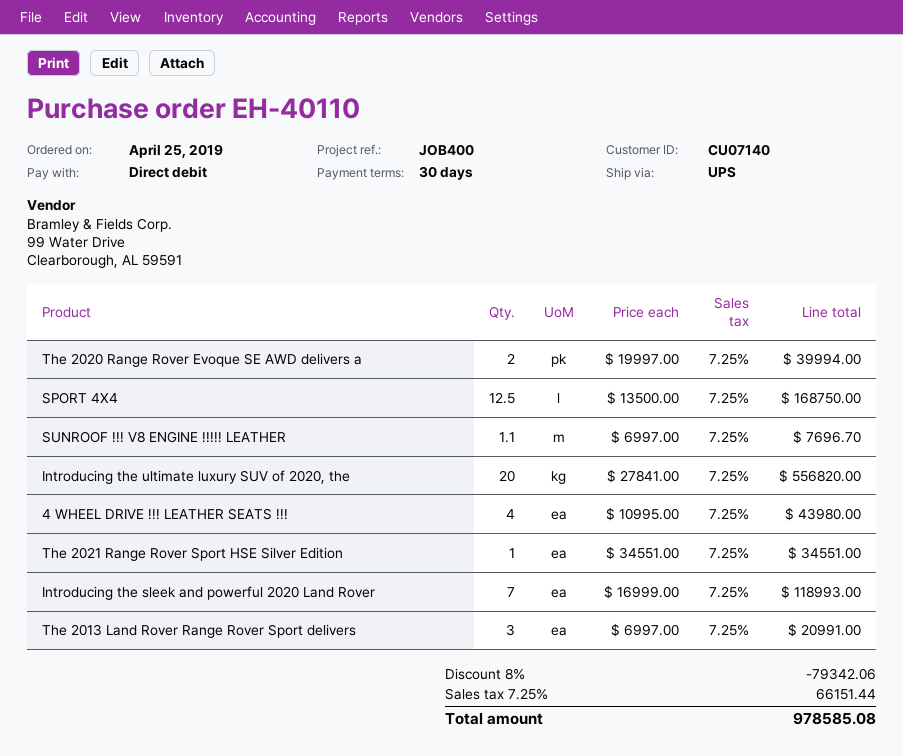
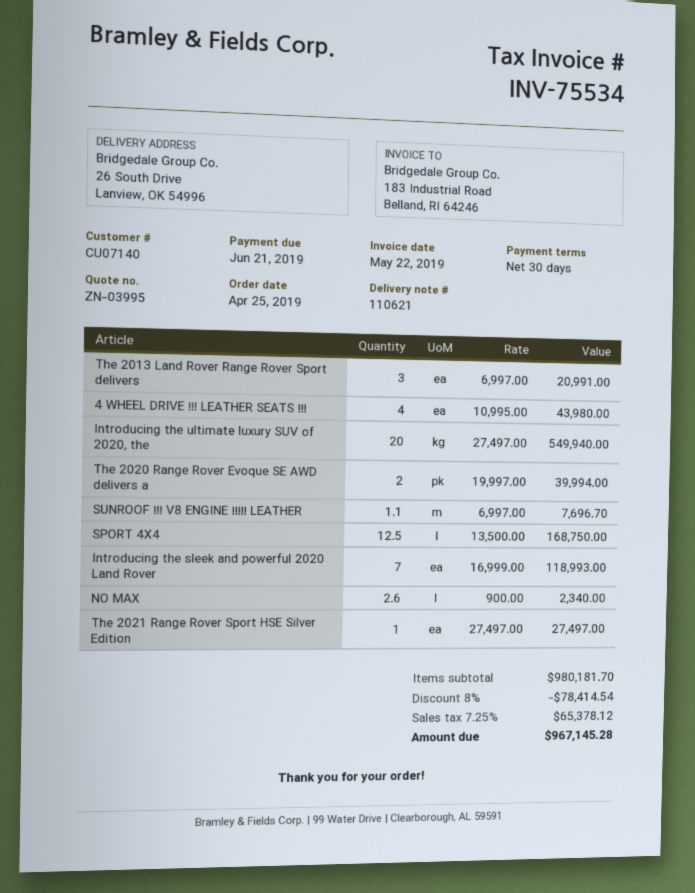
Introducing the ultimate luxury SUV of 2020, the: 20 x 27841.00 = 556820.00 -> 20 x 27497.00 = 549940.00
The 2021 Range Rover Sport HSE Silver Edition: 1 x 34551.00 = 34551.00 -> 1 x 27497.00 = 27497.00
NO MAX: none -> 2.6 x 900.00 = 2340.00
discount: 8% = 79342.06 -> 8% = 78414.54
tax: 7.25% = 66151.44 -> 7.25% = 65378.12
total: 978585.08 -> 967145.28

